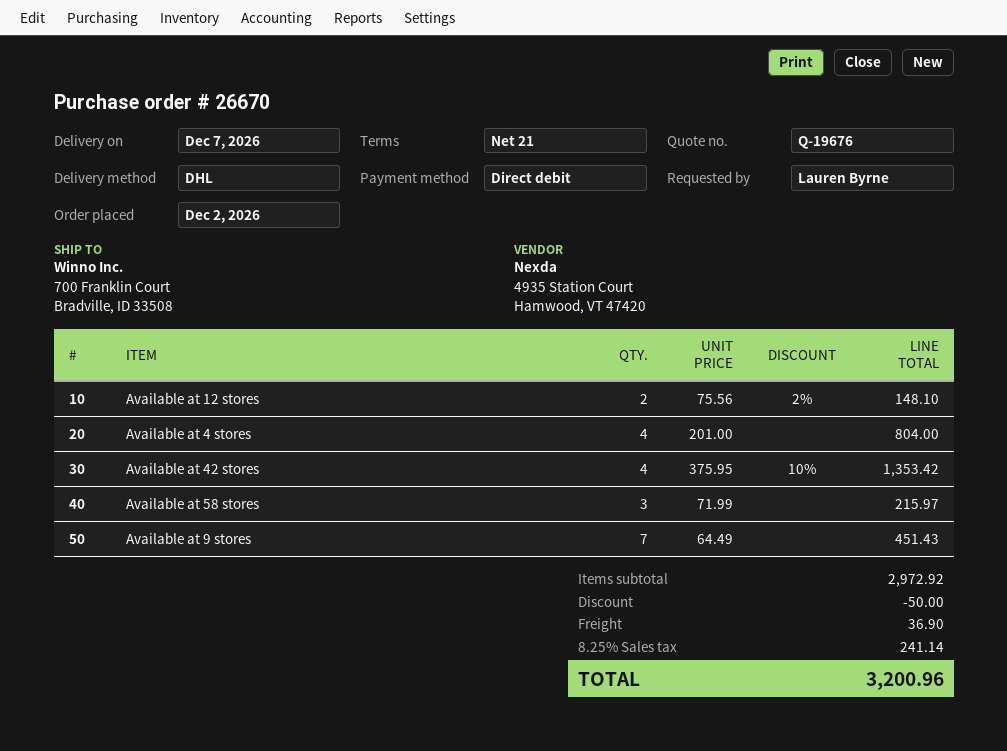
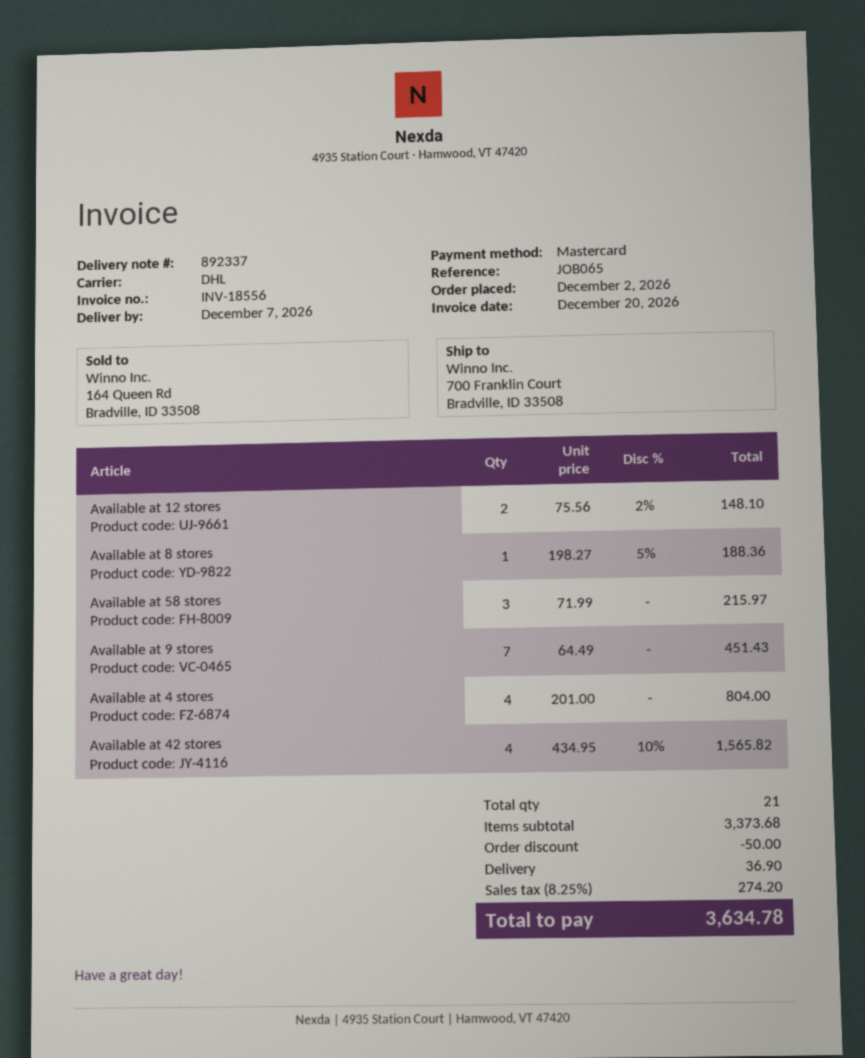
payment method: direct debit -> Mastercard
Available at 42 stores: 4 x 375.95 - 10% = 1353.42 -> 4 x 434.95 - 10% = 1565.82
Available at 8 stores: none -> 1 x 198.27 - 5% = 188.36
subtotal: 2972.92 -> 3373.68
tax: 8.25% = 241.14 -> 8.25% = 274.20
total: 3200.96 -> 3634.78

